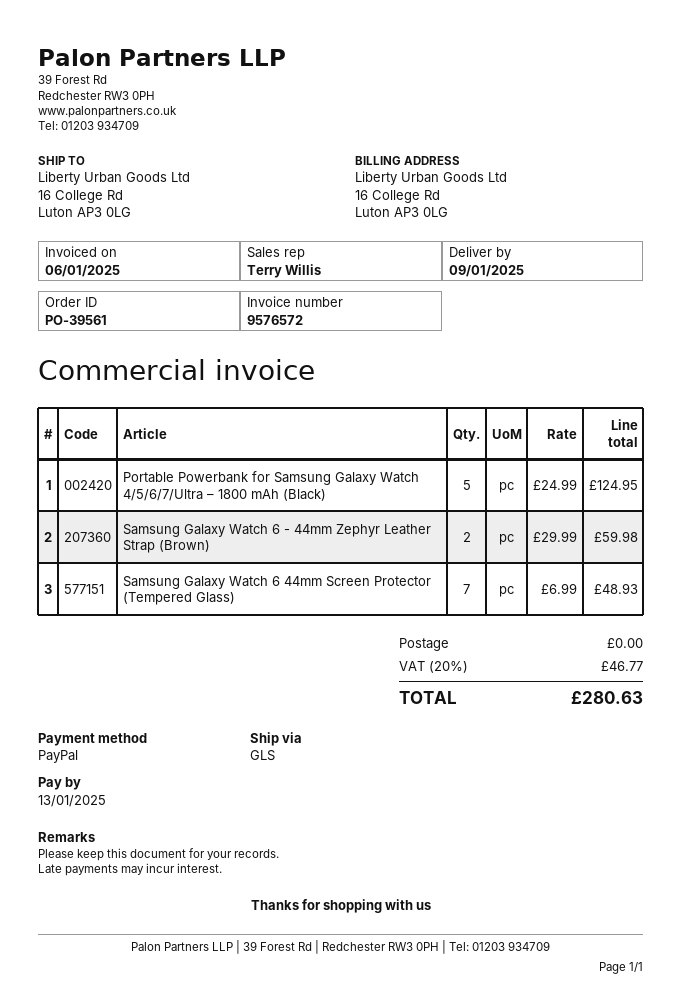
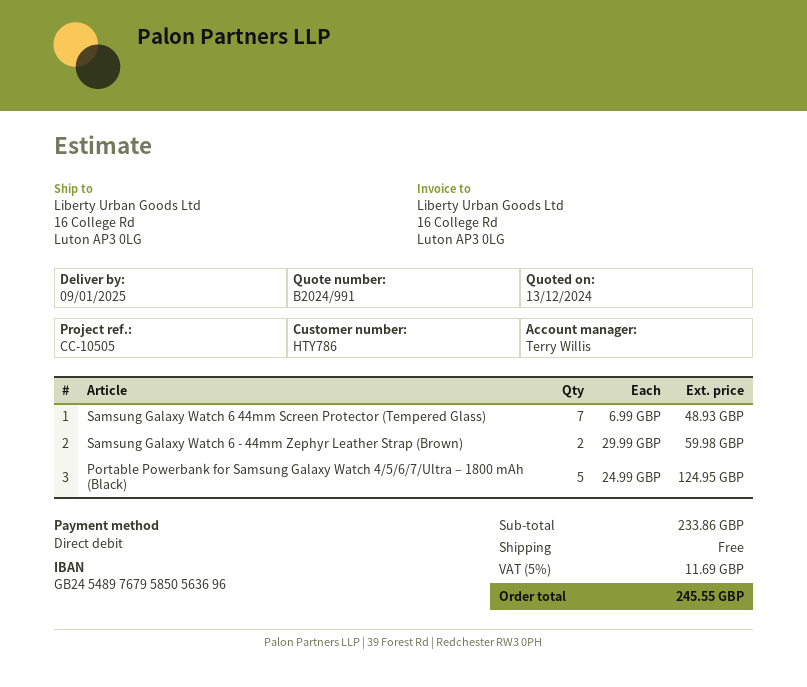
payment method: PayPal -> direct debit
tax: 20% = 46.77 -> 5% = 11.69
total: 280.63 -> 245.55

